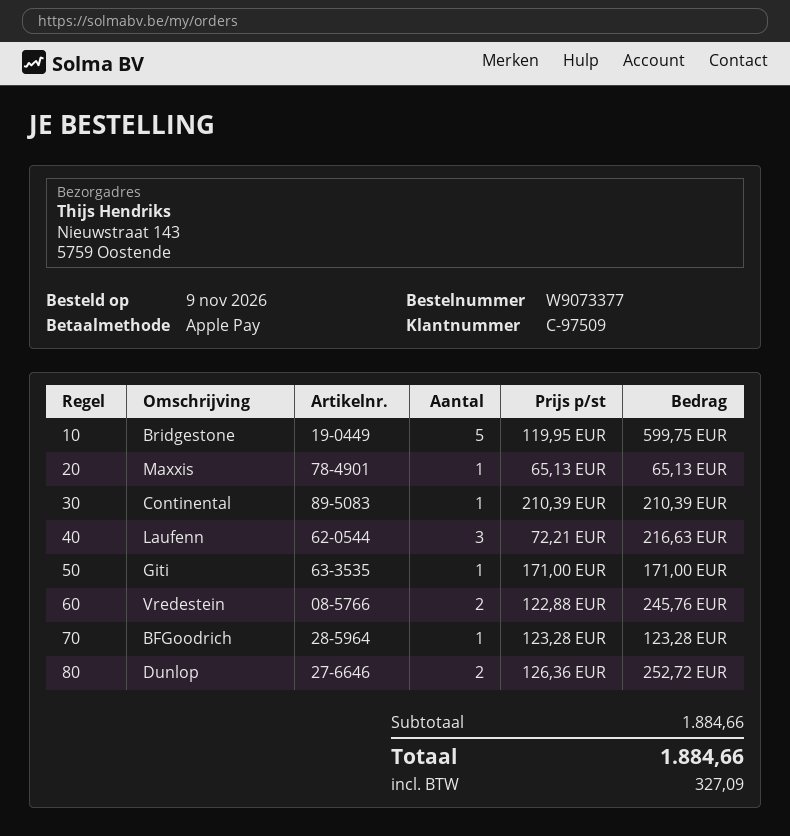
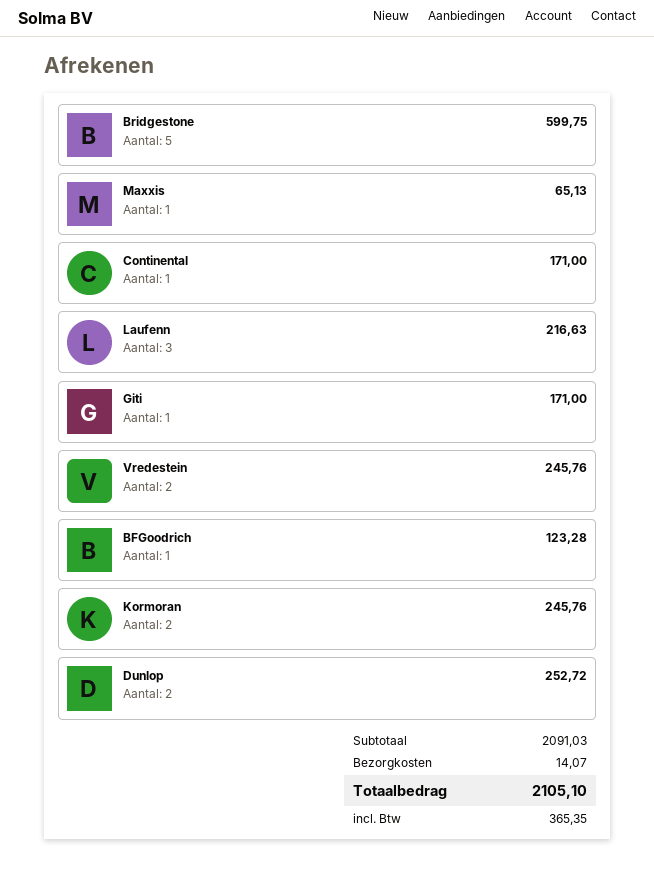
Continental: 1 for 210.39 -> 1 for 171.00
Kormoran: none -> 2 for 245.76
subtotal: 1884.66 -> 2091.03
shipping: none -> 14.07
tax: 327.09 -> 365.35
total: 1884.66 -> 2105.10

